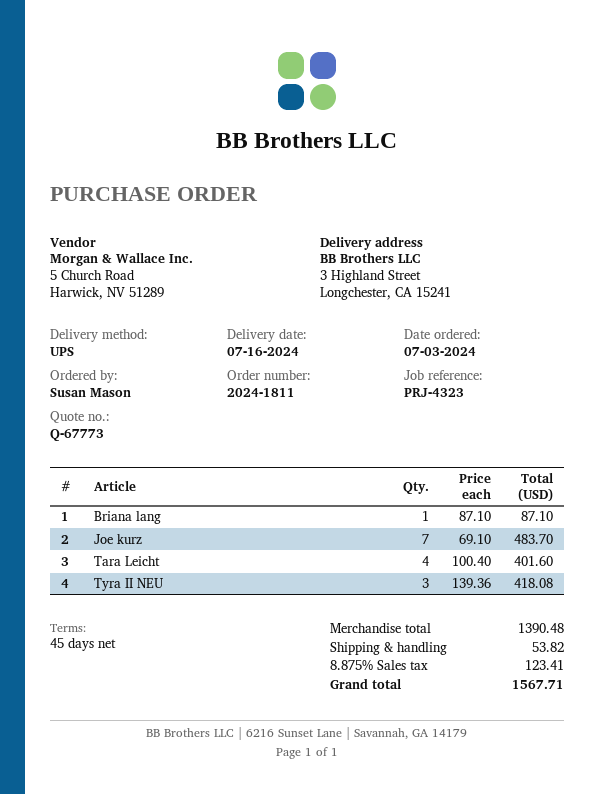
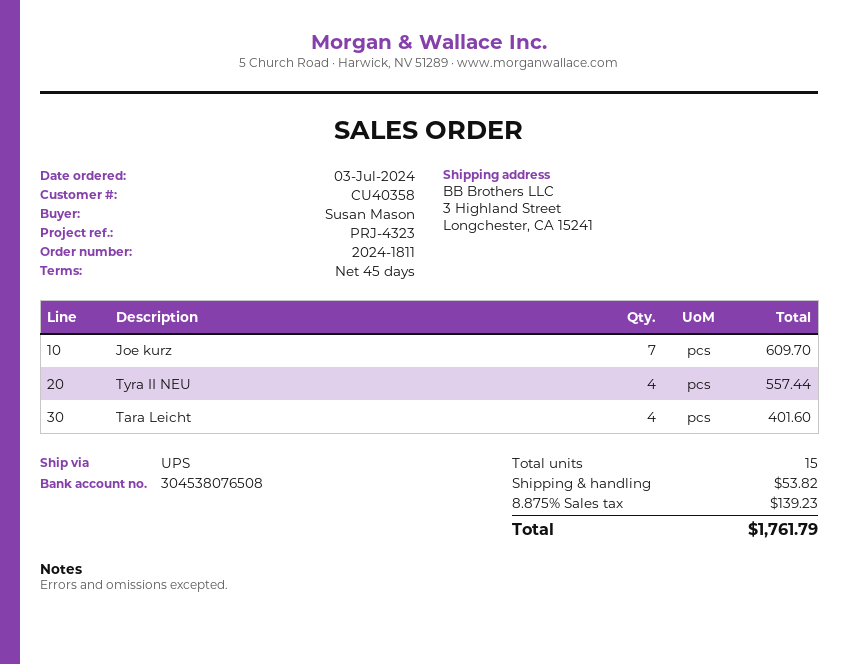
Briana lang: 1 for 87.10 -> none
Joe kurz: 7 for 483.70 -> 7 for 609.70
Tyra II NEU: 3 for 418.08 -> 4 for 557.44
tax: 8.875% = 123.41 -> 8.875% = 139.23
total: 1567.71 -> 1761.79

